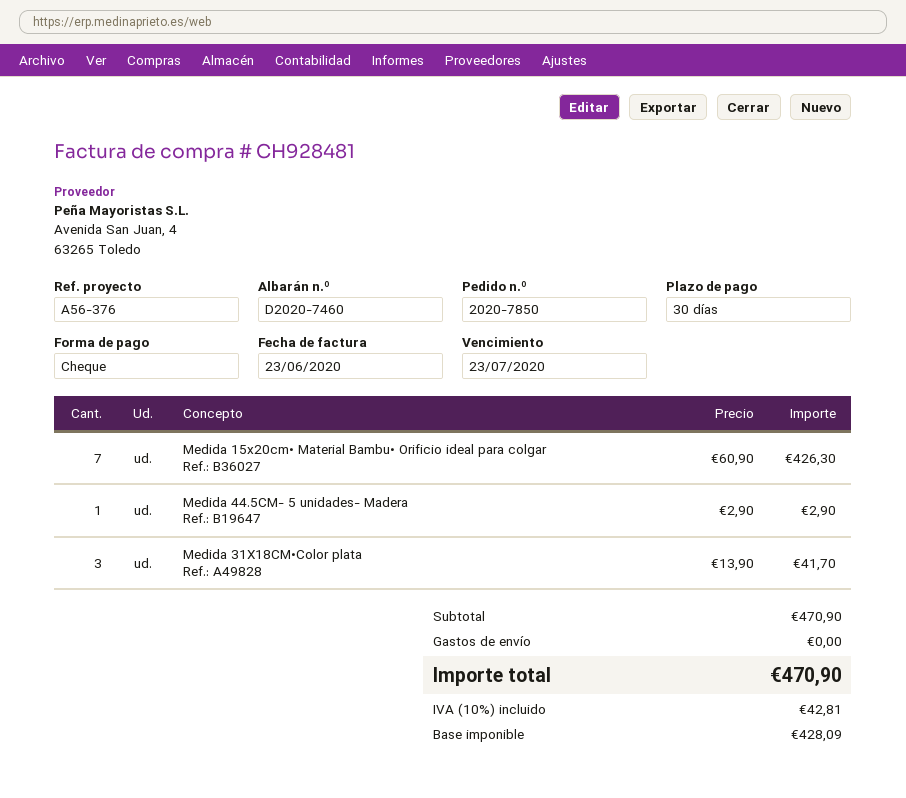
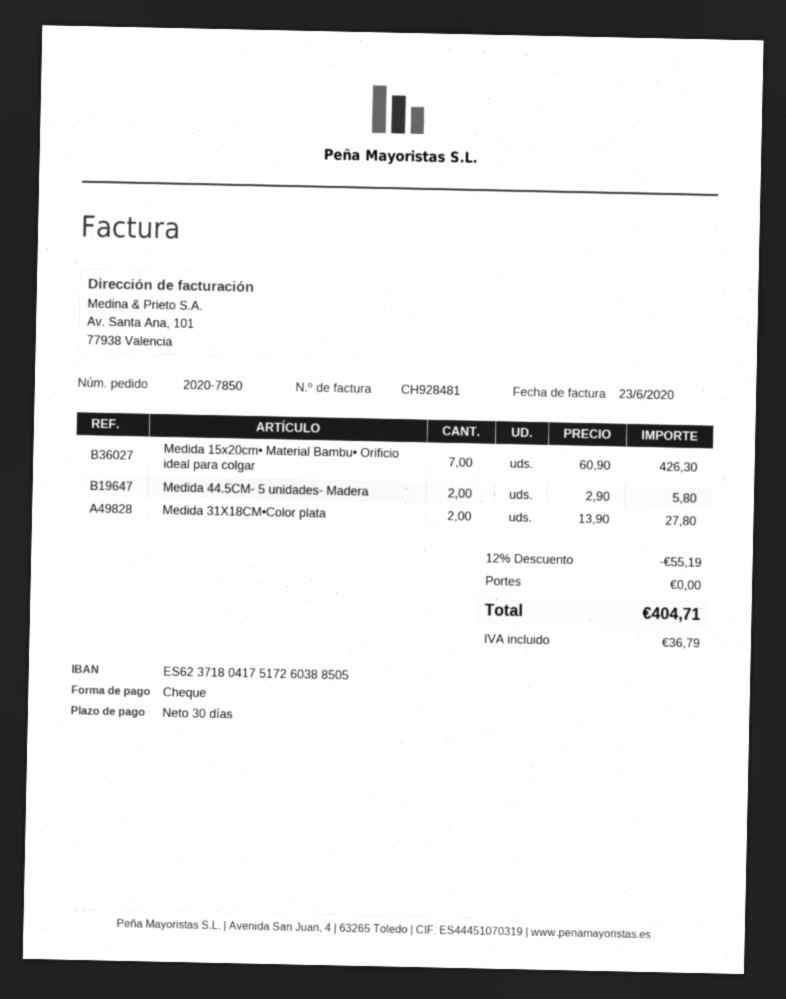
Medida 44.5CM- 5 unidades- Madera: 1 x 2.90 = 2.90 -> 2 x 2.90 = 5.80
Medida 31X18CM•Color plata: 3 x 13.90 = 41.70 -> 2 x 13.90 = 27.80
discount: none -> 12% = 55.19
tax: 42.81 -> 36.79
total: 470.90 -> 404.71

